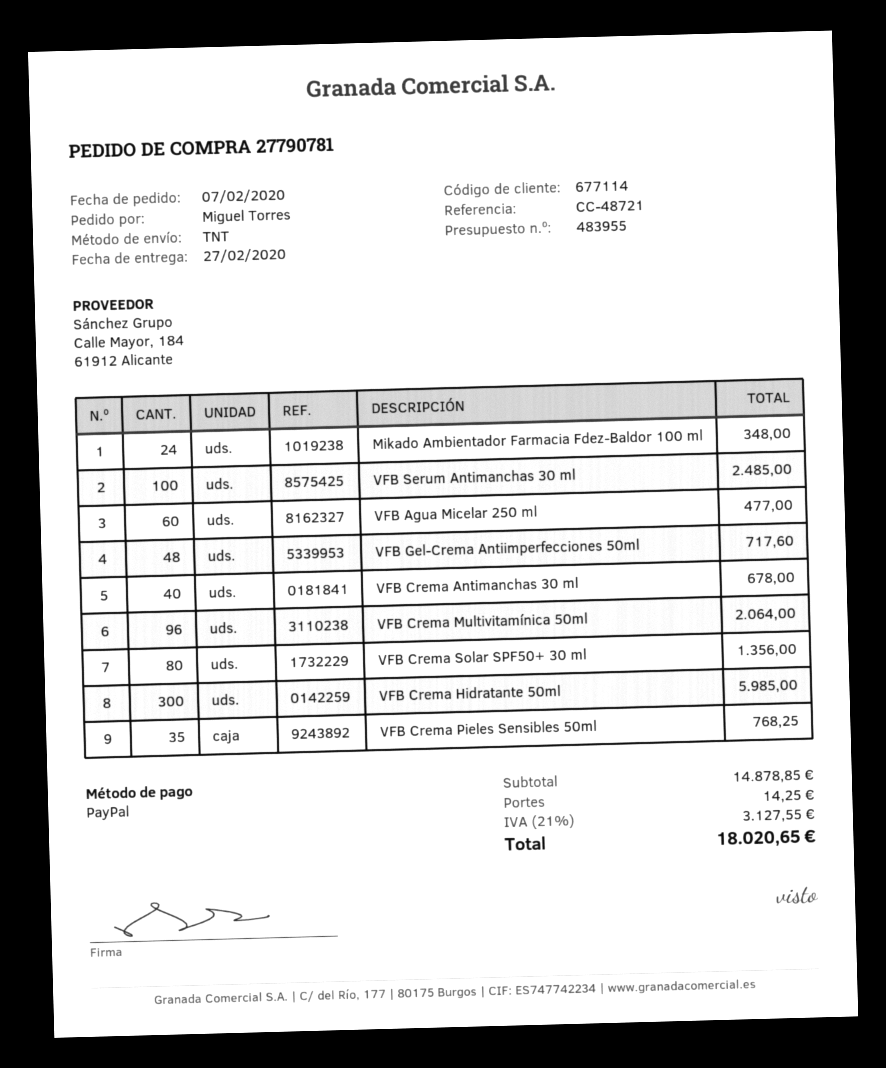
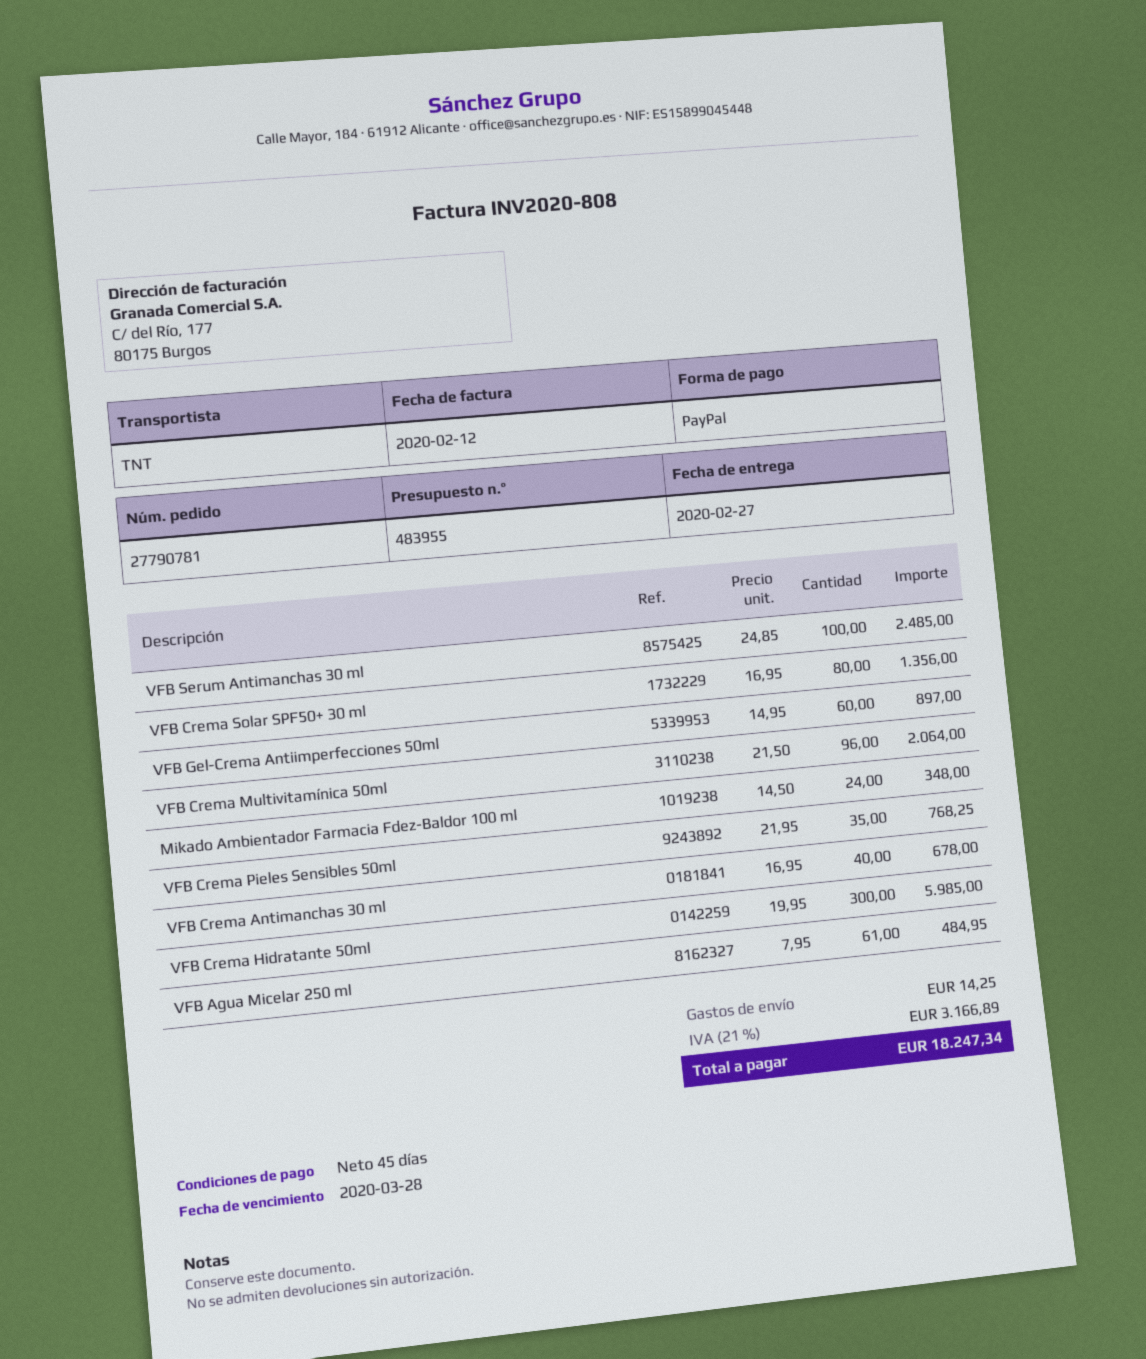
VFB Agua Micelar 250 ml: 60 for 477.00 -> 61 for 484.95
VFB Gel-Crema Antiimperfecciones 50ml: 48 for 717.60 -> 60 for 897.00
tax: 21% = 3127.55 -> 21% = 3166.89
total: 18020.65 -> 18247.34

